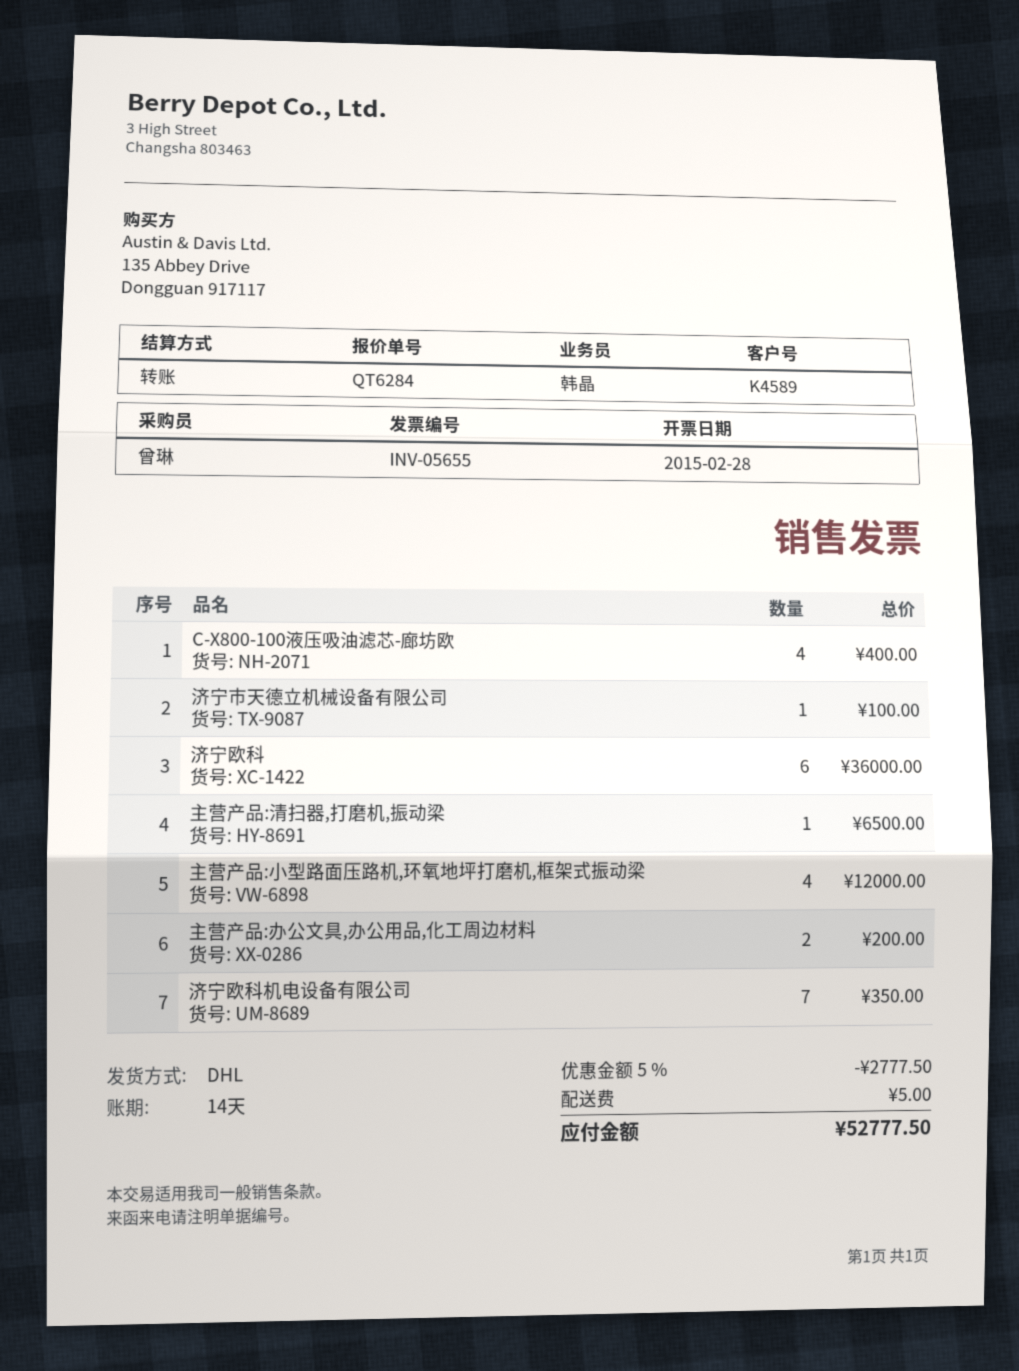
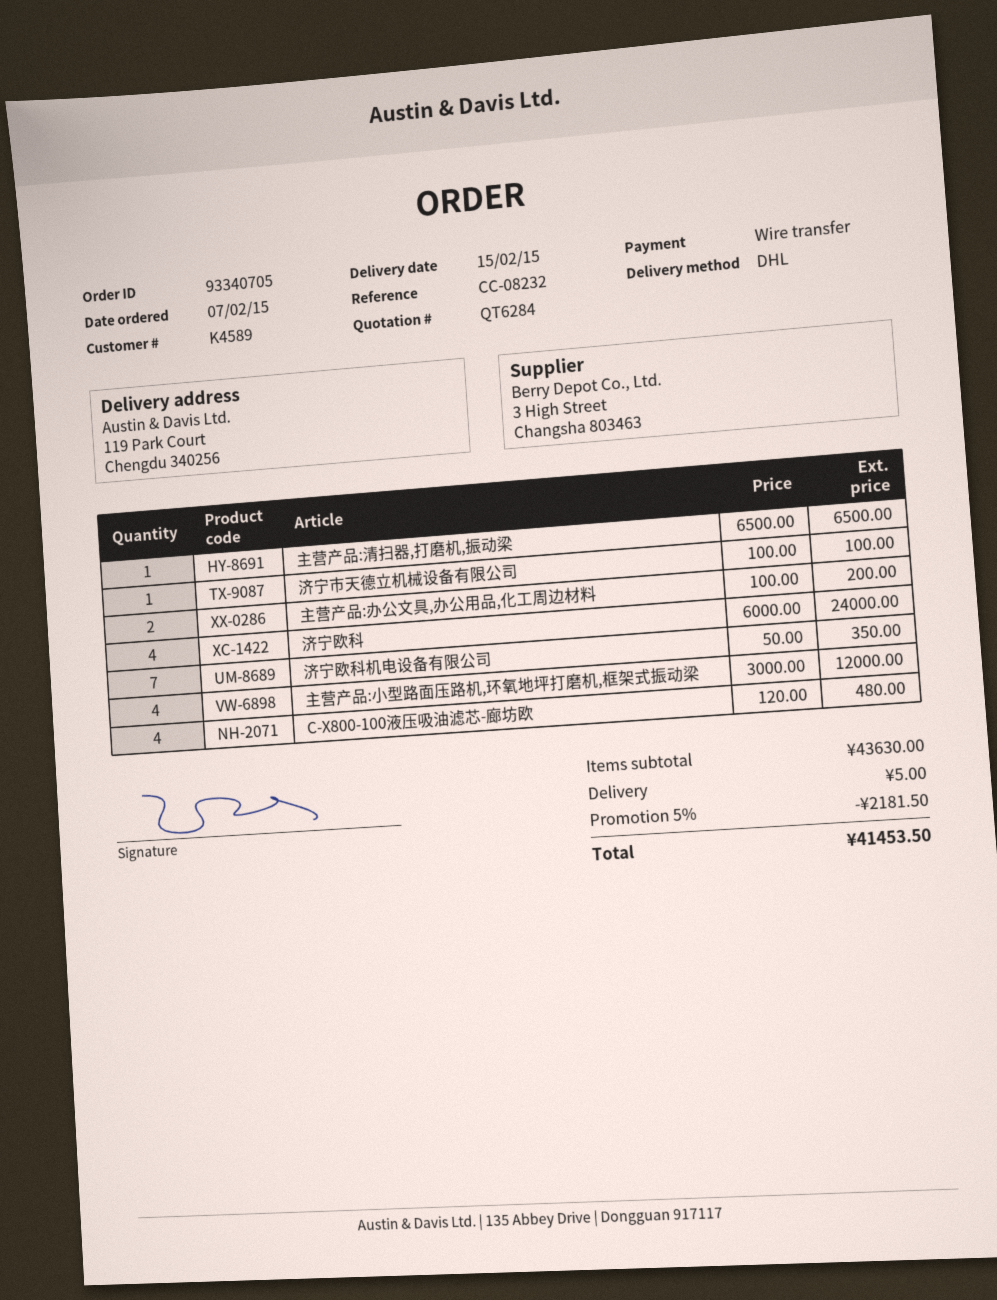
C-X800-100液压吸油滤芯-廊坊欧: 4 for 400.00 -> 4 for 480.00
济宁欧科: 6 for 36000.00 -> 4 for 24000.00
discount: 5% = 2777.50 -> 5% = 2181.50
total: 52777.50 -> 41453.50

